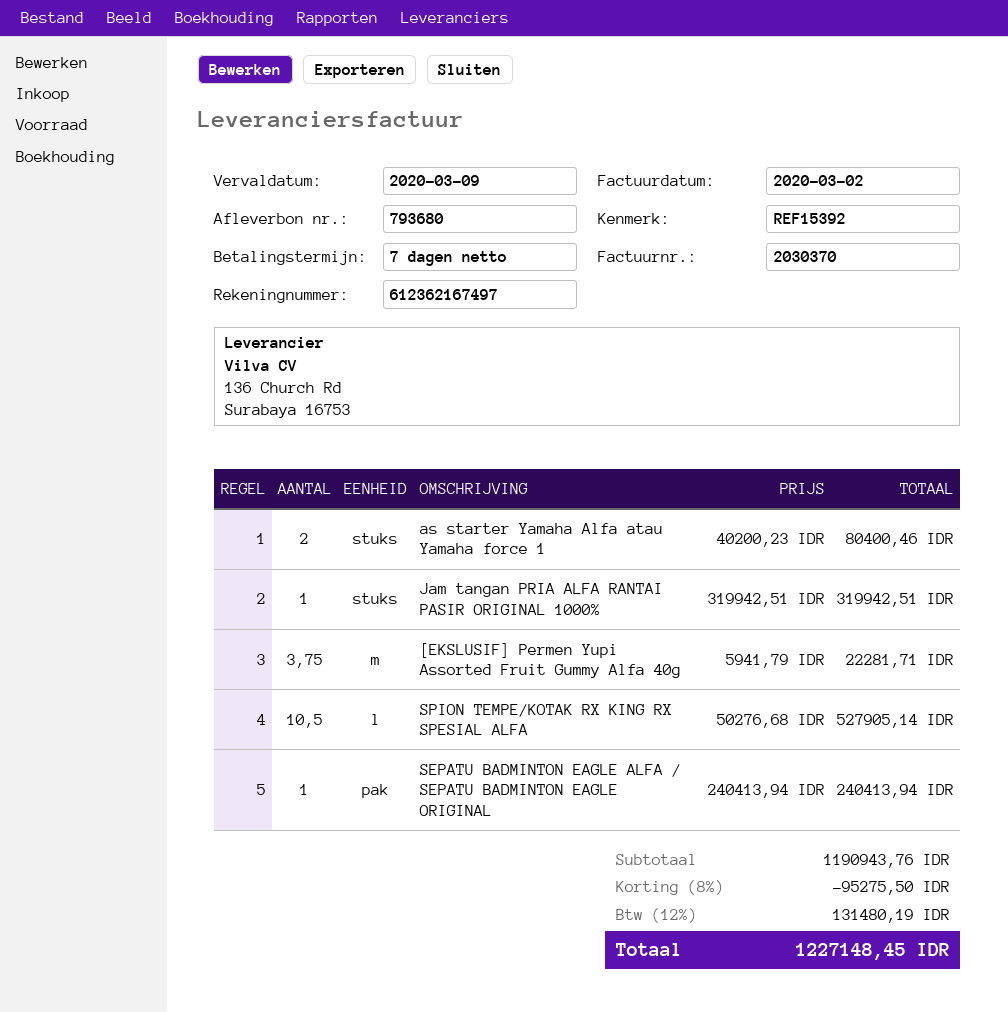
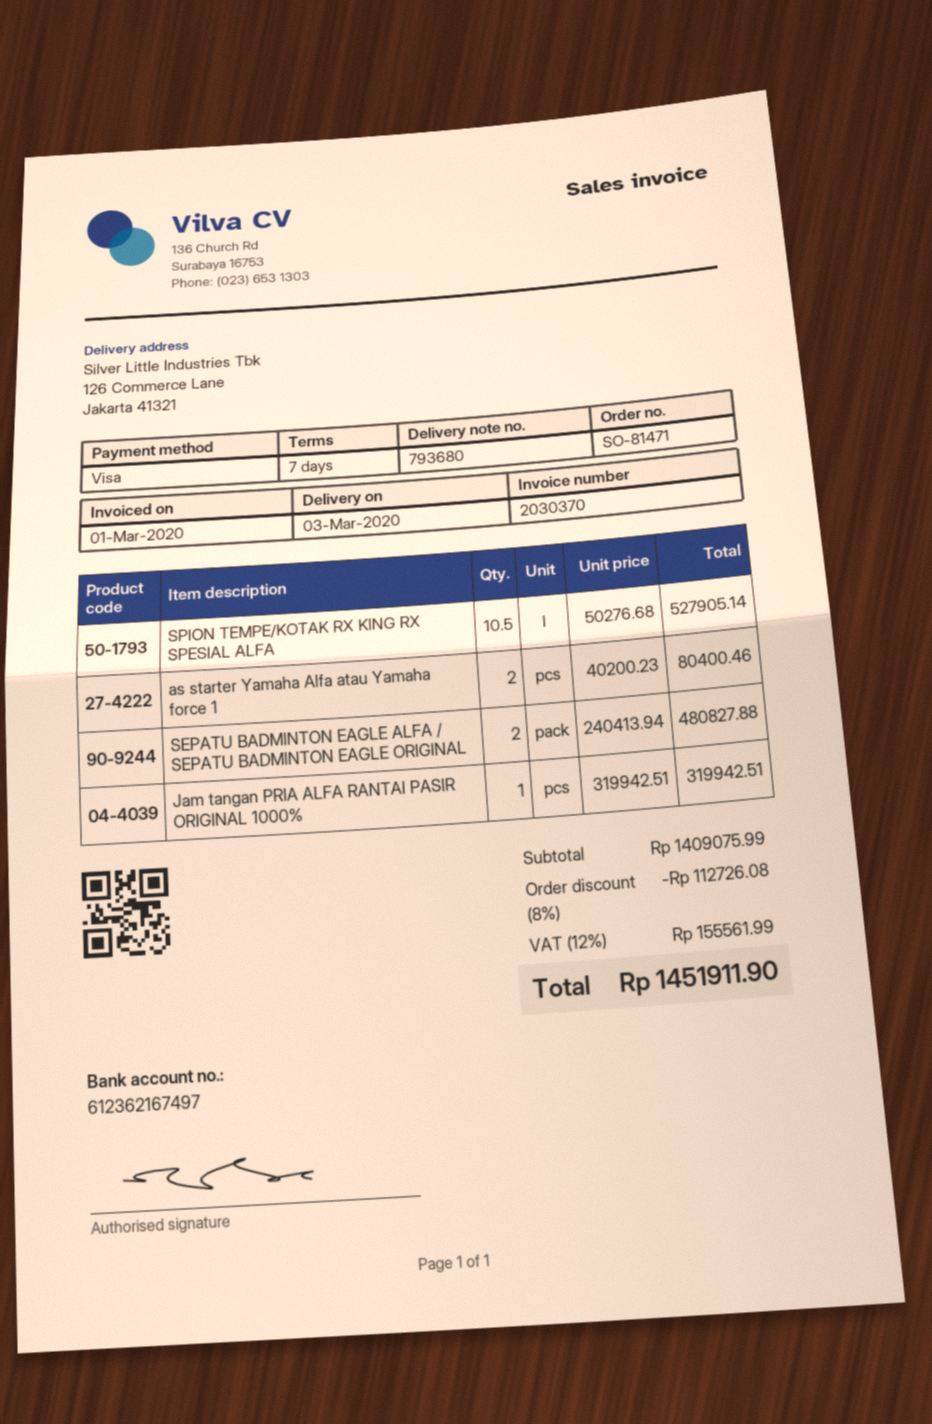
invoice date: 2020-03-02 -> 2020-03-01
[EKSLUSIF] Permen Yupi Assorted Fruit Gummy Alfa 40g: 3.75 x 5941.79 = 22281.71 -> none
SEPATU BADMINTON EAGLE ALFA / SEPATU BADMINTON EAGLE ORIGINAL: 1 x 240413.94 = 240413.94 -> 2 x 240413.94 = 480827.88
subtotal: 1190943.76 -> 1409075.99
discount: 8% = 95275.50 -> 8% = 112726.08
tax: 12% = 131480.19 -> 12% = 155561.99
total: 1227148.45 -> 1451911.90

